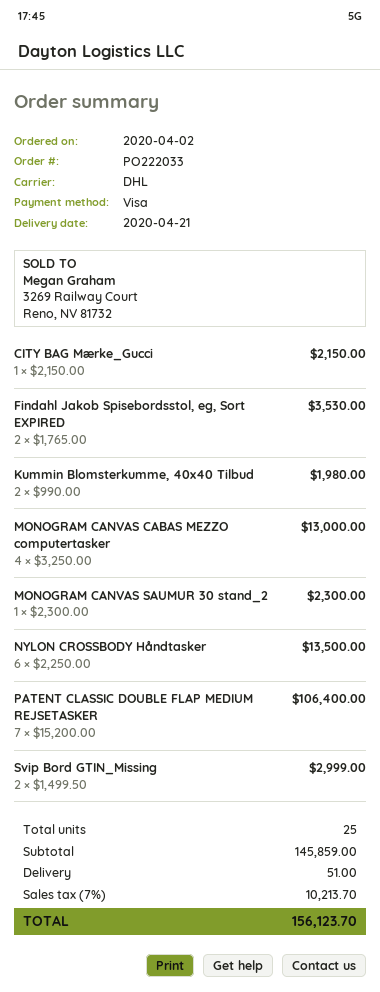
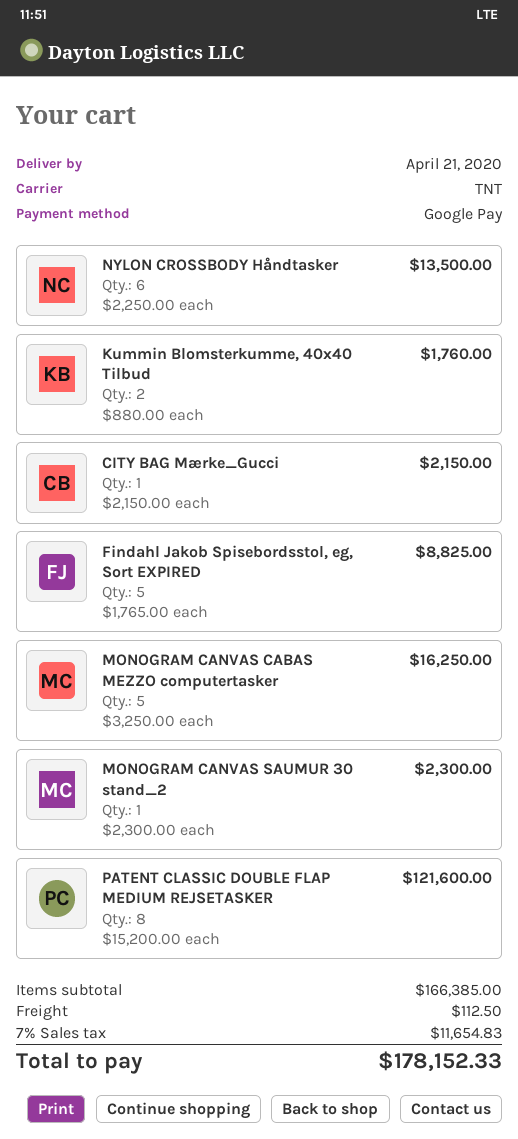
payment method: Visa -> Google Pay
shipping method: DHL -> TNT
Findahl Jakob Spisebordsstol, eg, Sort EXPIRED: 2 x 1765.00 = 3530.00 -> 5 x 1765.00 = 8825.00
Kummin Blomsterkumme, 40x40 Tilbud: 2 x 990.00 = 1980.00 -> 2 x 880.00 = 1760.00
MONOGRAM CANVAS CABAS MEZZO computertasker: 4 x 3250.00 = 13000.00 -> 5 x 3250.00 = 16250.00
PATENT CLASSIC DOUBLE FLAP MEDIUM REJSETASKER: 7 x 15200.00 = 106400.00 -> 8 x 15200.00 = 121600.00
Svip Bord GTIN_Missing: 2 x 1499.50 = 2999.00 -> none
subtotal: 145859.00 -> 166385.00
shipping: 51.00 -> 112.50
tax: 7% = 10213.70 -> 7% = 11654.83
total: 156123.70 -> 178152.33

